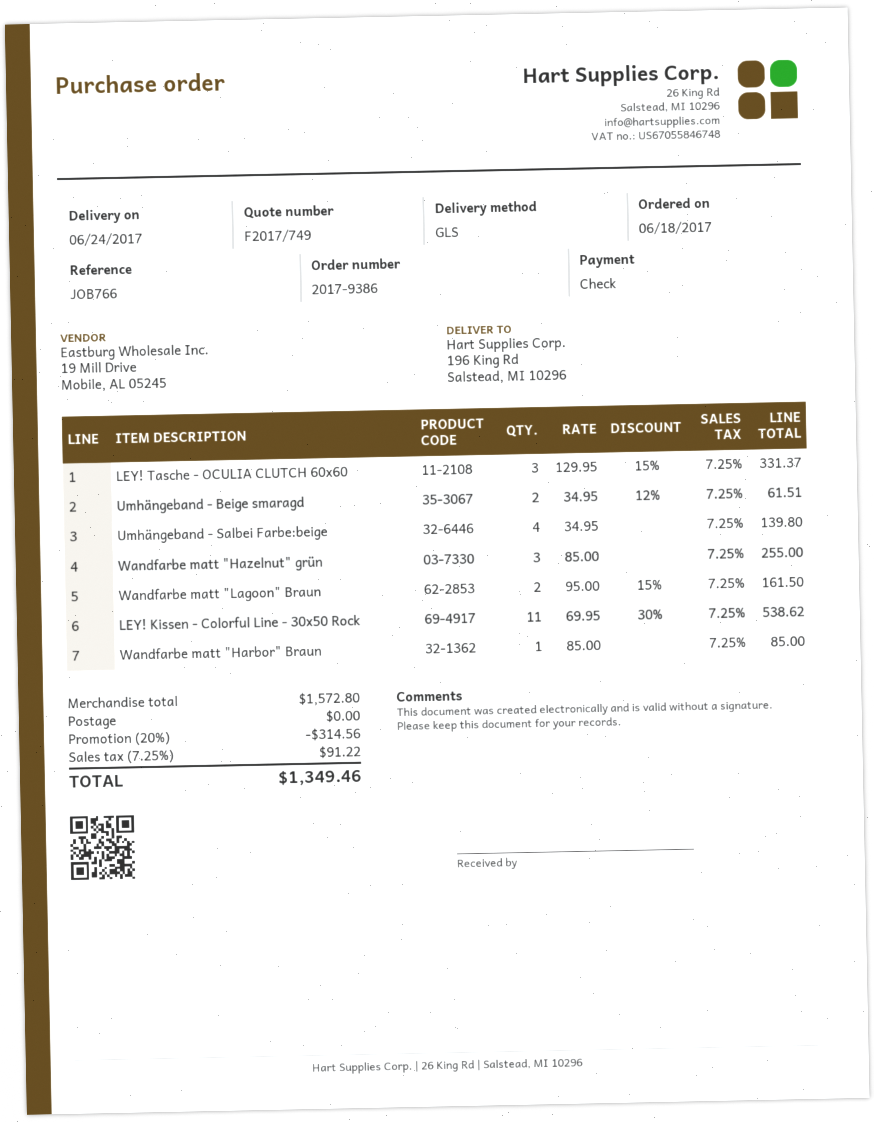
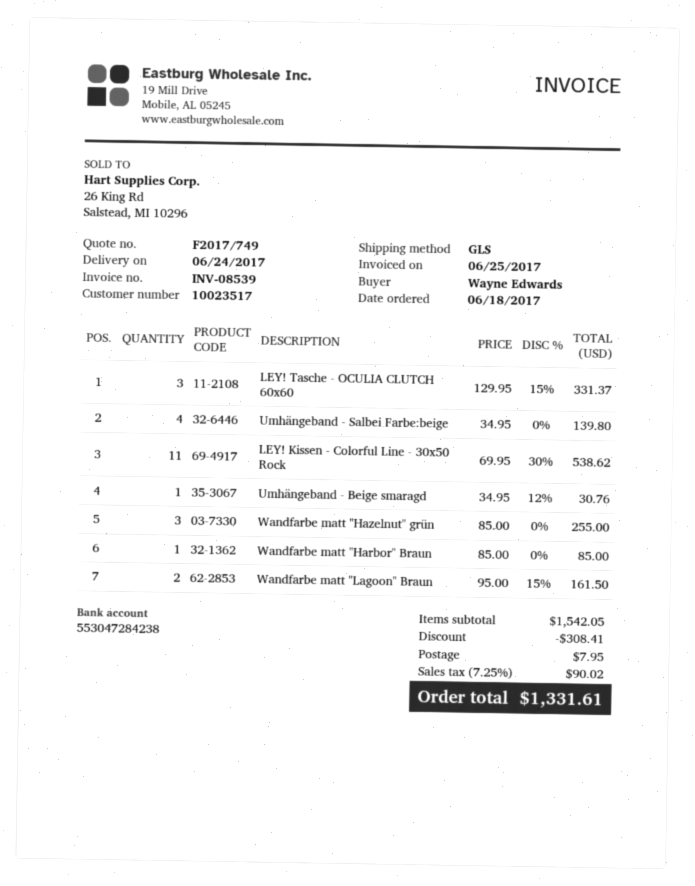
Umhängeband - Beige smaragd: 2 x 34.95 - 12% = 61.51 -> 1 x 34.95 - 12% = 30.76
subtotal: 1572.80 -> 1542.05
discount: 314.56 -> 308.41
shipping: 0.00 -> 7.95
tax: 7.25% = 91.22 -> 7.25% = 90.02
total: 1349.46 -> 1331.61

